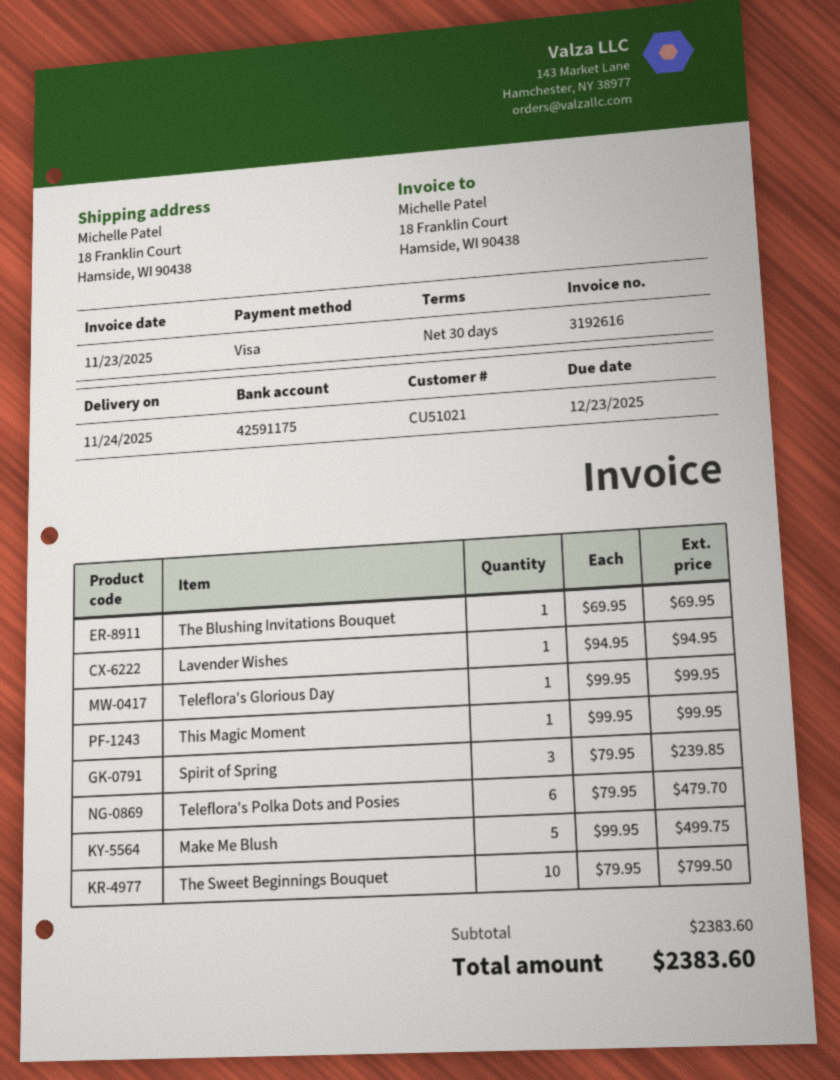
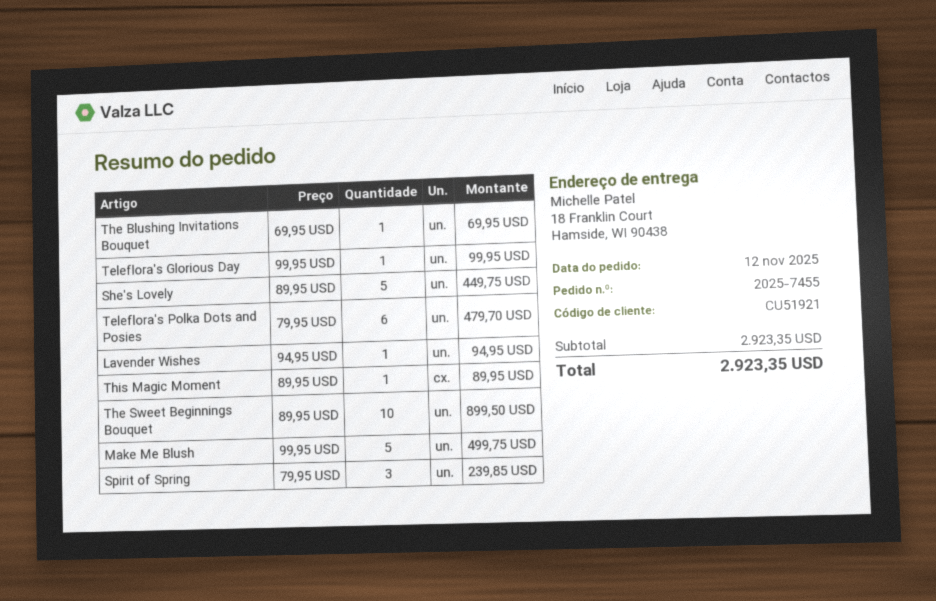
customer number: CU51021 -> CU51921
This Magic Moment: 1 x 99.95 = 99.95 -> 1 x 89.95 = 89.95
The Sweet Beginnings Bouquet: 10 x 79.95 = 799.50 -> 10 x 89.95 = 899.50
She's Lovely: none -> 5 x 89.95 = 449.75
subtotal: 2383.60 -> 2923.35
total: 2383.60 -> 2923.35

